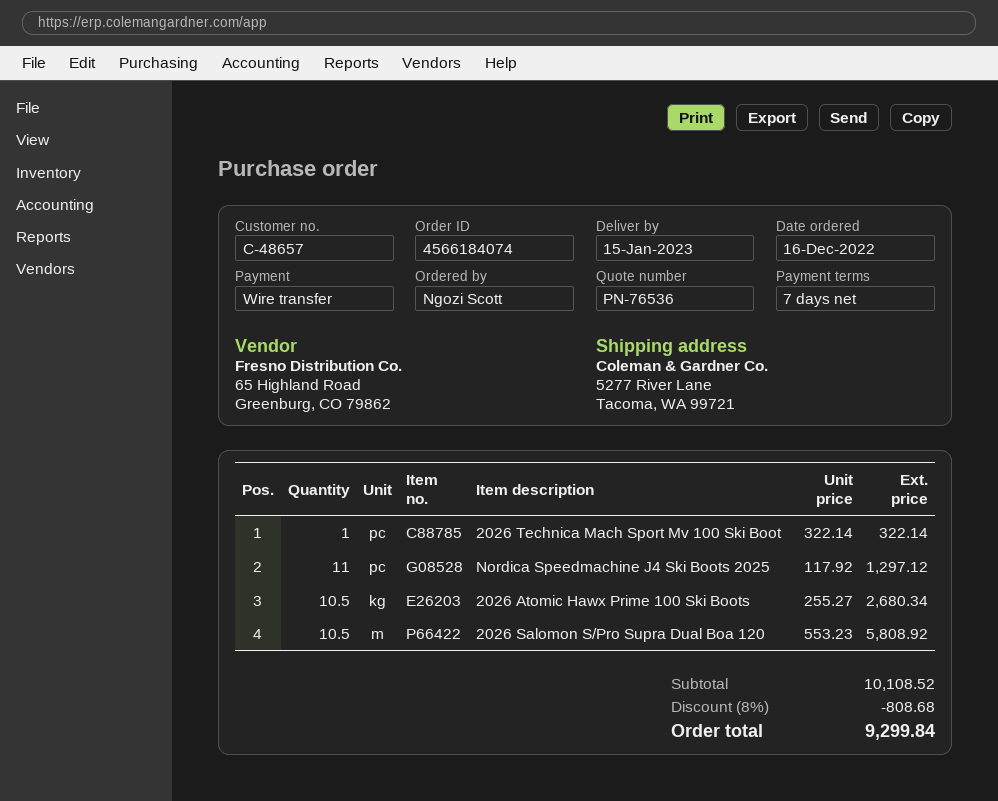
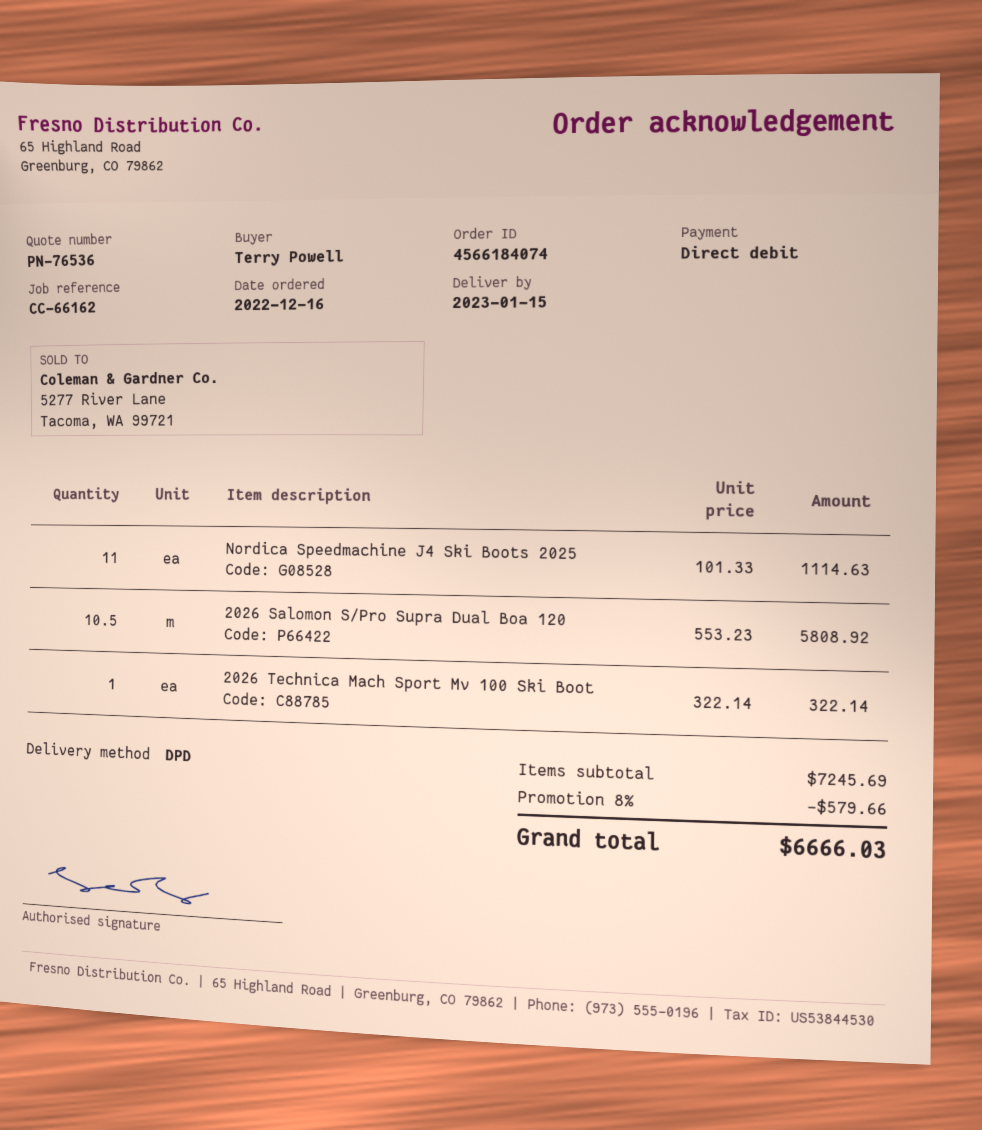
ordered by: Ngozi Scott -> Terry Powell
payment method: bank transfer -> direct debit
Nordica Speedmachine J4 Ski Boots 2025: 11 x 117.92 = 1297.12 -> 11 x 101.33 = 1114.63
2026 Atomic Hawx Prime 100 Ski Boots: 10.5 x 255.27 = 2680.34 -> none
subtotal: 10108.52 -> 7245.69
discount: 8% = 808.68 -> 8% = 579.66
total: 9299.84 -> 6666.03

